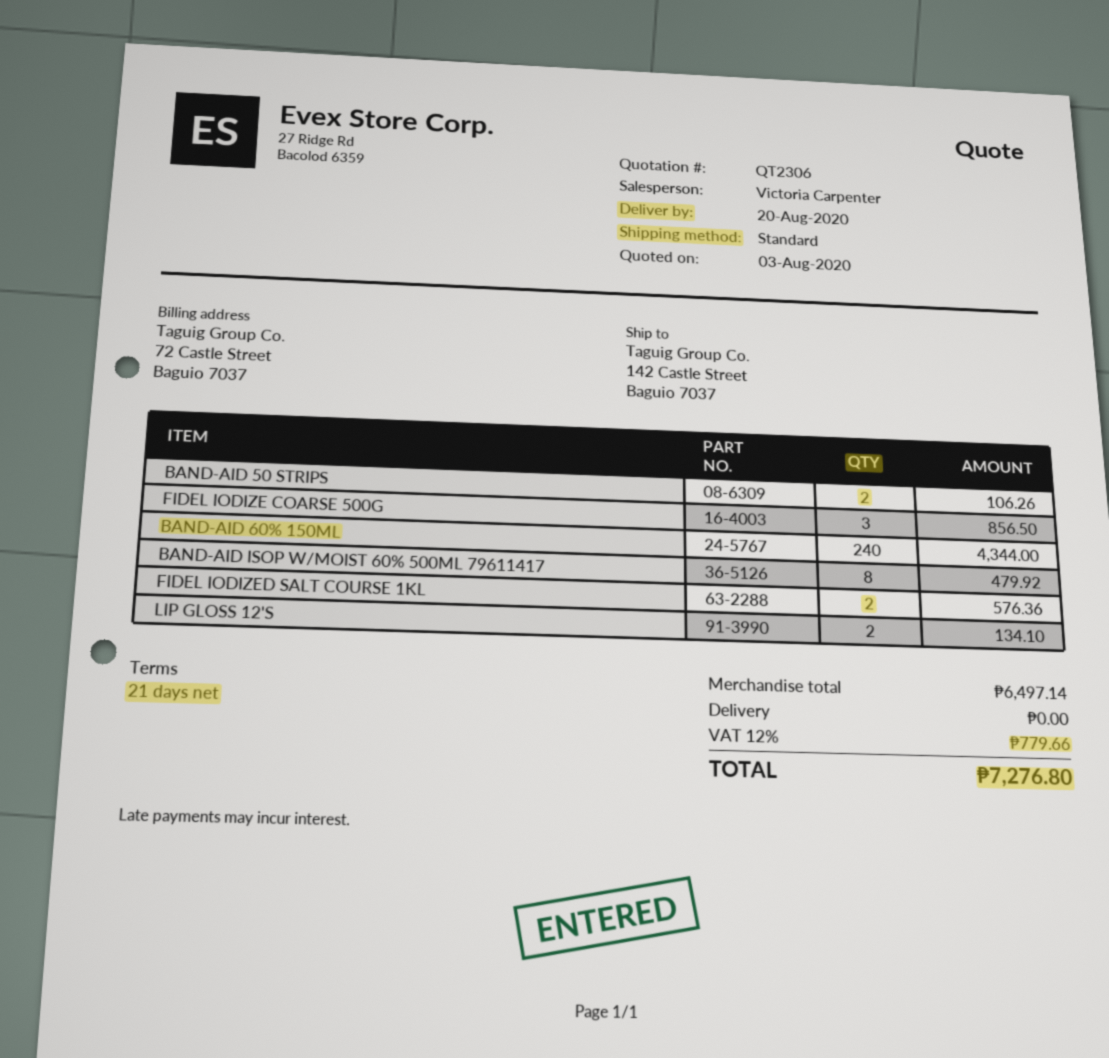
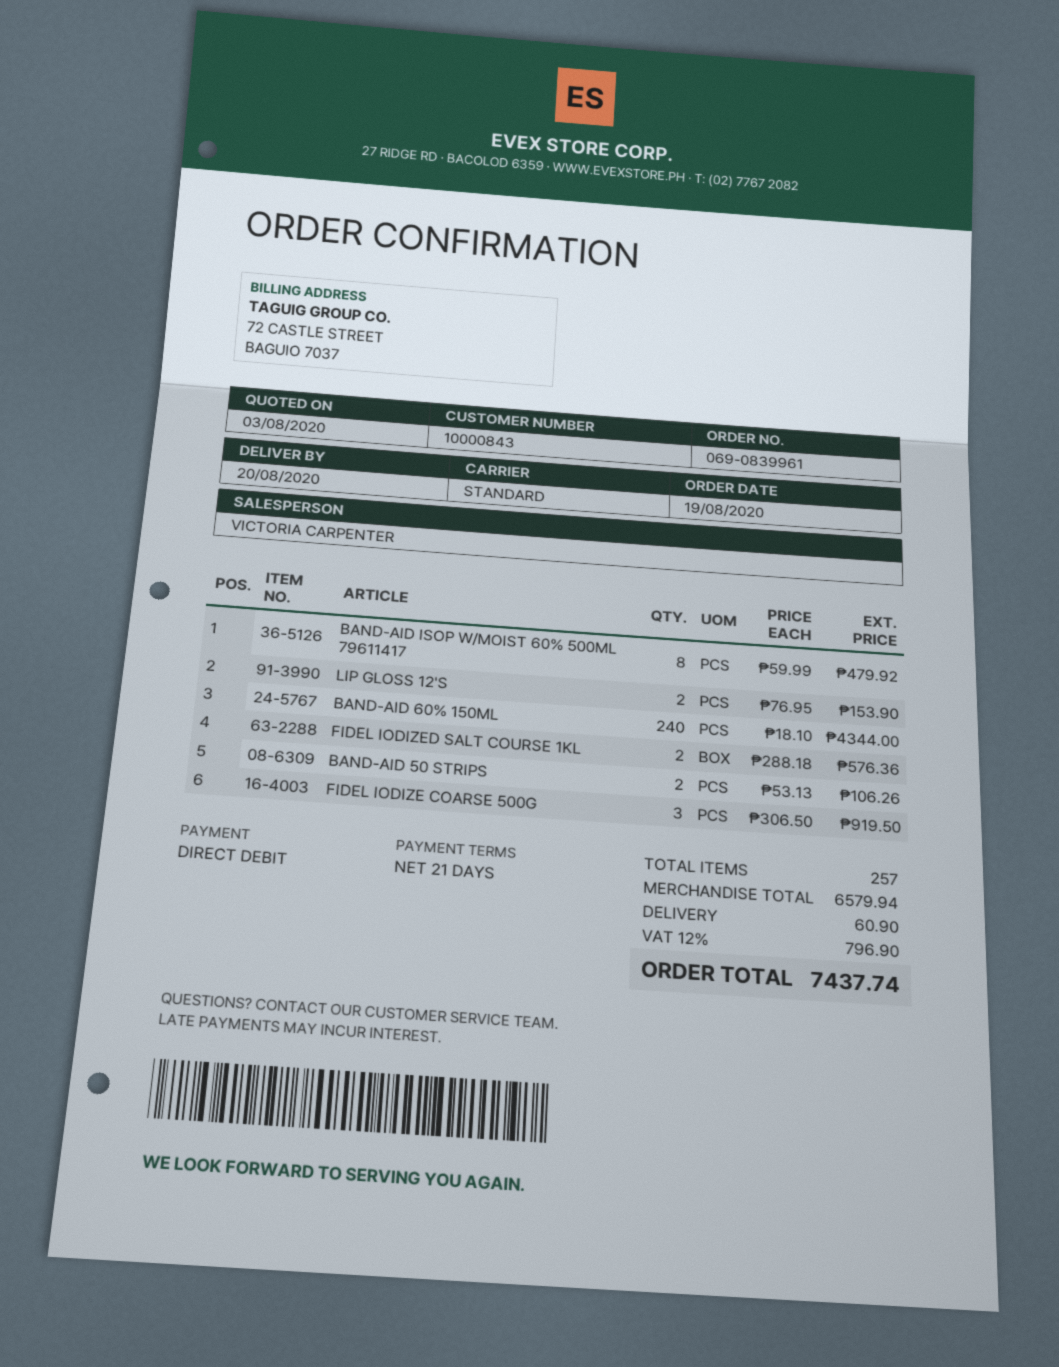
FIDEL IODIZE COARSE 500G: 3 for 856.50 -> 3 for 919.50
LIP GLOSS 12'S: 2 for 134.10 -> 2 for 153.90
subtotal: 6497.14 -> 6579.94
shipping: 0.00 -> 60.90
tax: 12% = 779.66 -> 12% = 796.90
total: 7276.80 -> 7437.74

